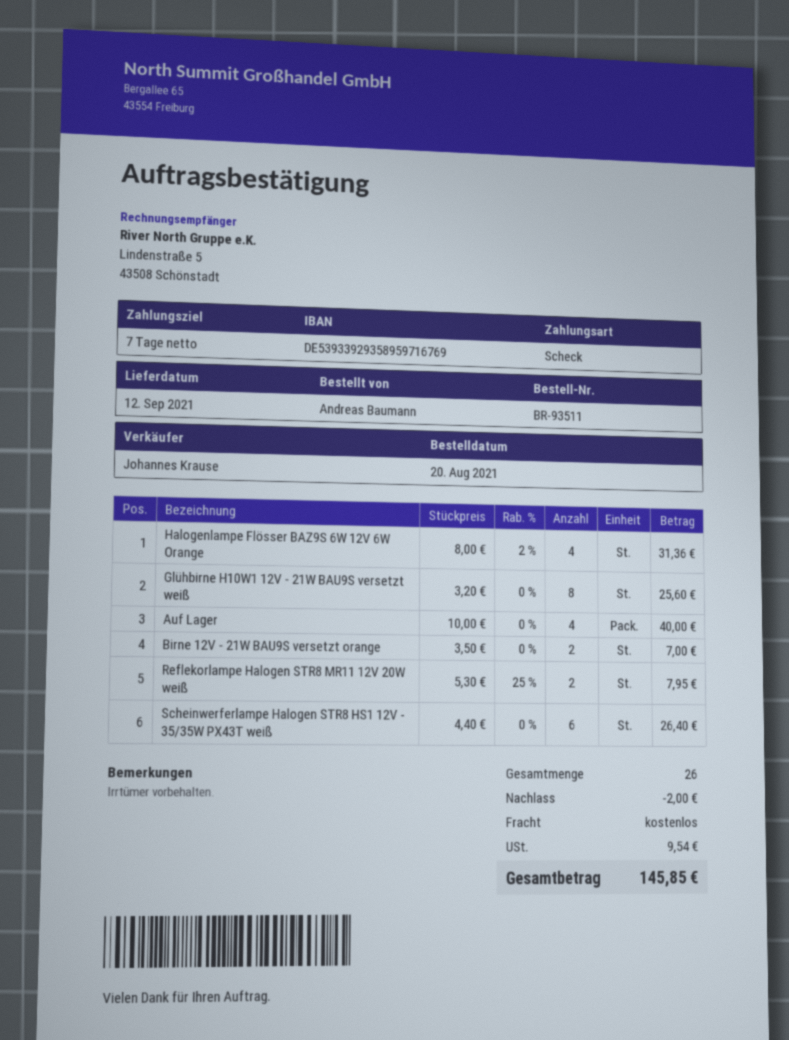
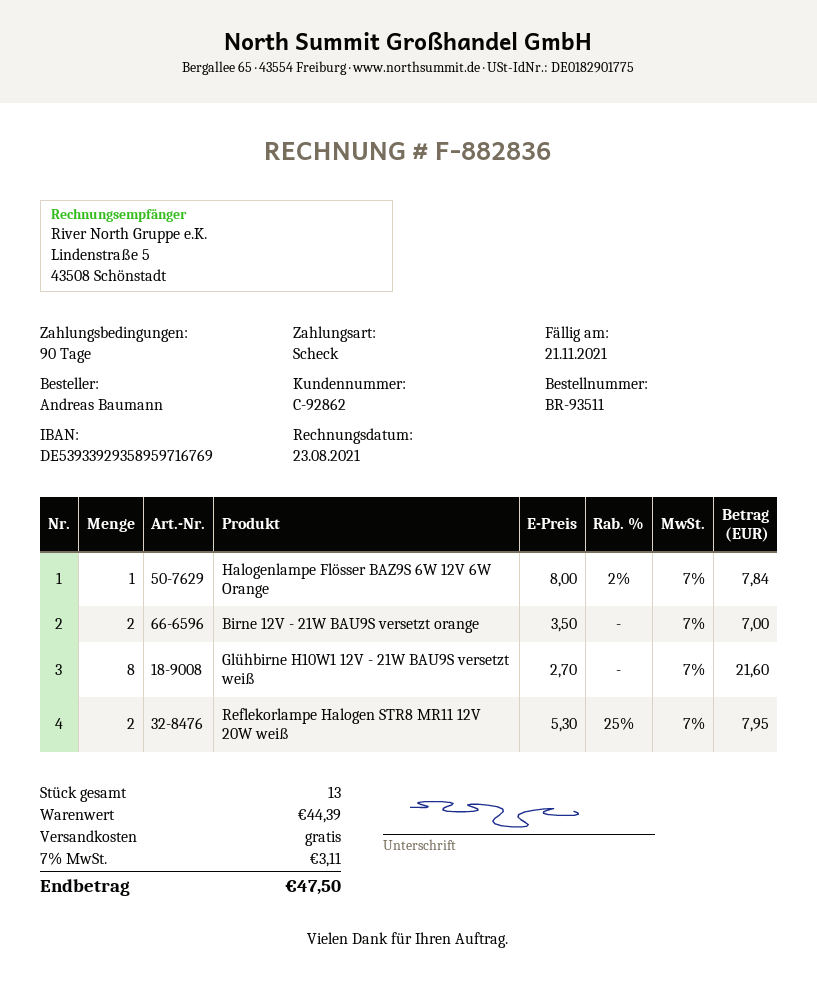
payment terms: 7 days -> 90 days
Halogenlampe Flösser BAZ9S 6W 12V 6W Orange: 4 x 8.00 - 2% = 31.36 -> 1 x 8.00 - 2% = 7.84
Glühbirne H10W1 12V - 21W BAU9S versetzt weiß: 8 x 3.20 = 25.60 -> 8 x 2.70 = 21.60
Auf Lager: 4 x 10.00 = 40.00 -> none
Scheinwerferlampe Halogen STR8 HS1 12V - 35/35W PX43T weiß: 6 x 4.40 = 26.40 -> none
total quantity: 26 -> 13
discount: 2.00 -> none
tax: 9.54 -> 3.11
total: 145.85 -> 47.50

